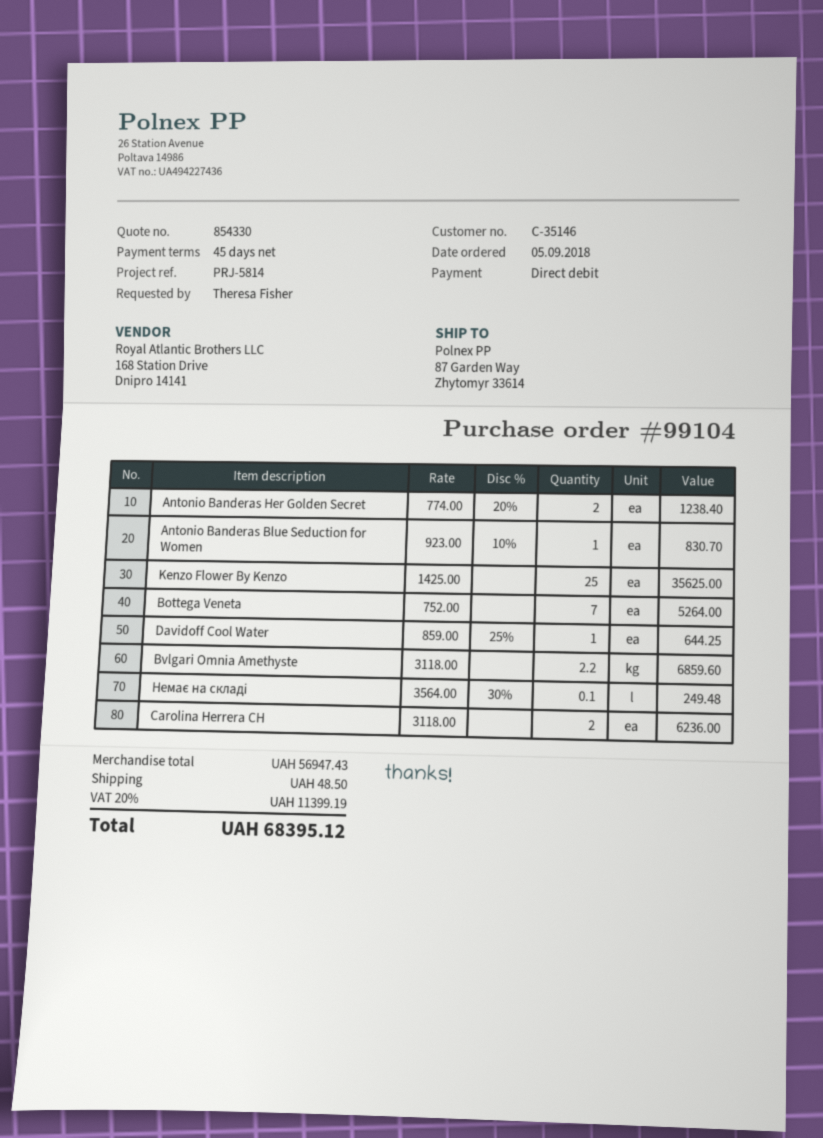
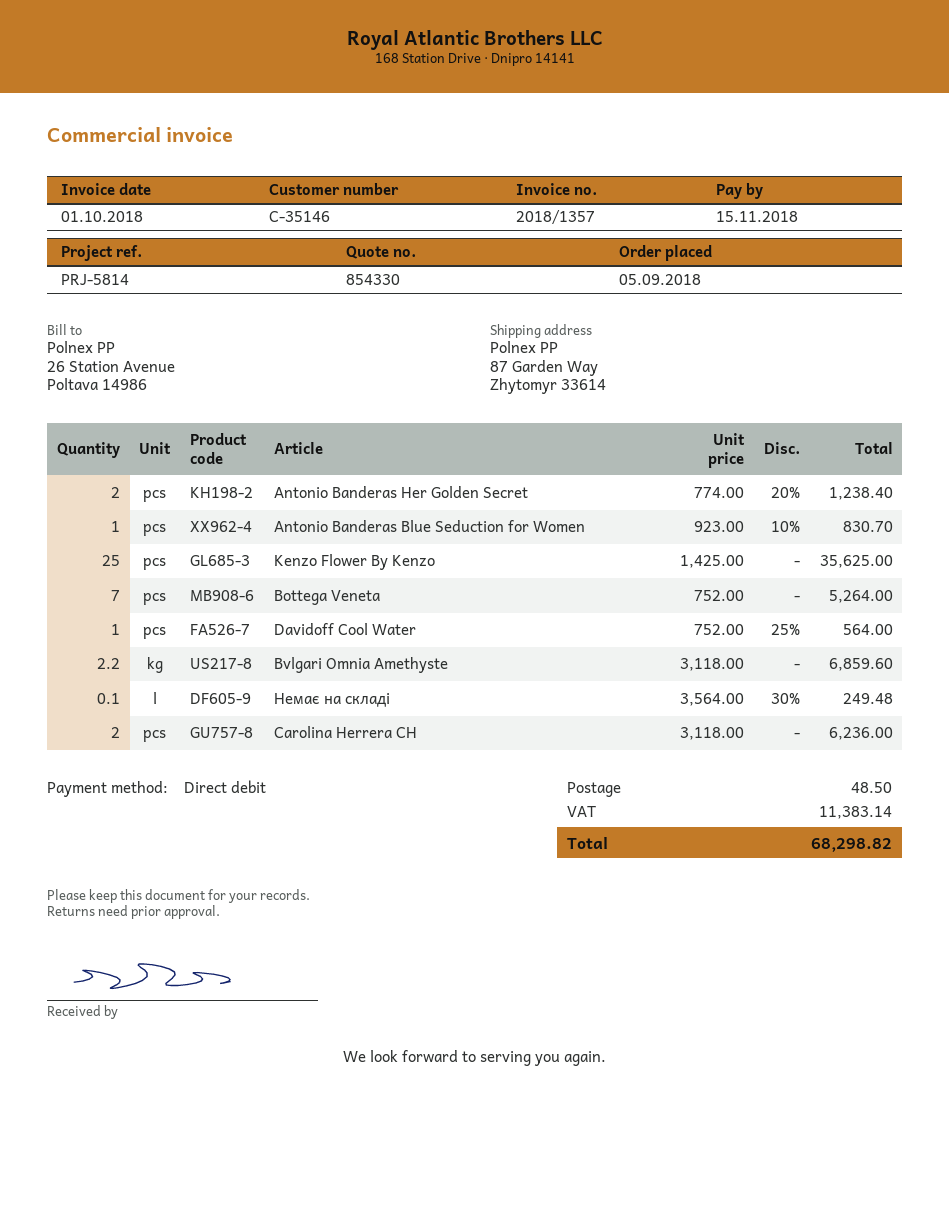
Davidoff Cool Water: 1 x 859.00 - 25% = 644.25 -> 1 x 752.00 - 25% = 564.00
tax: 11399.19 -> 11383.14
total: 68395.12 -> 68298.82

